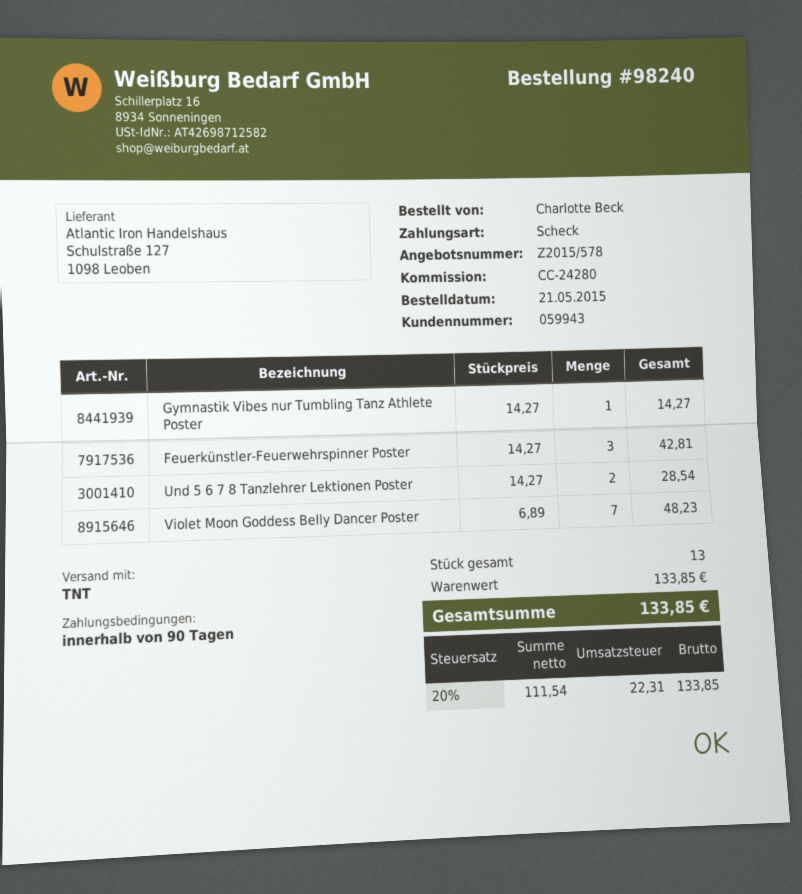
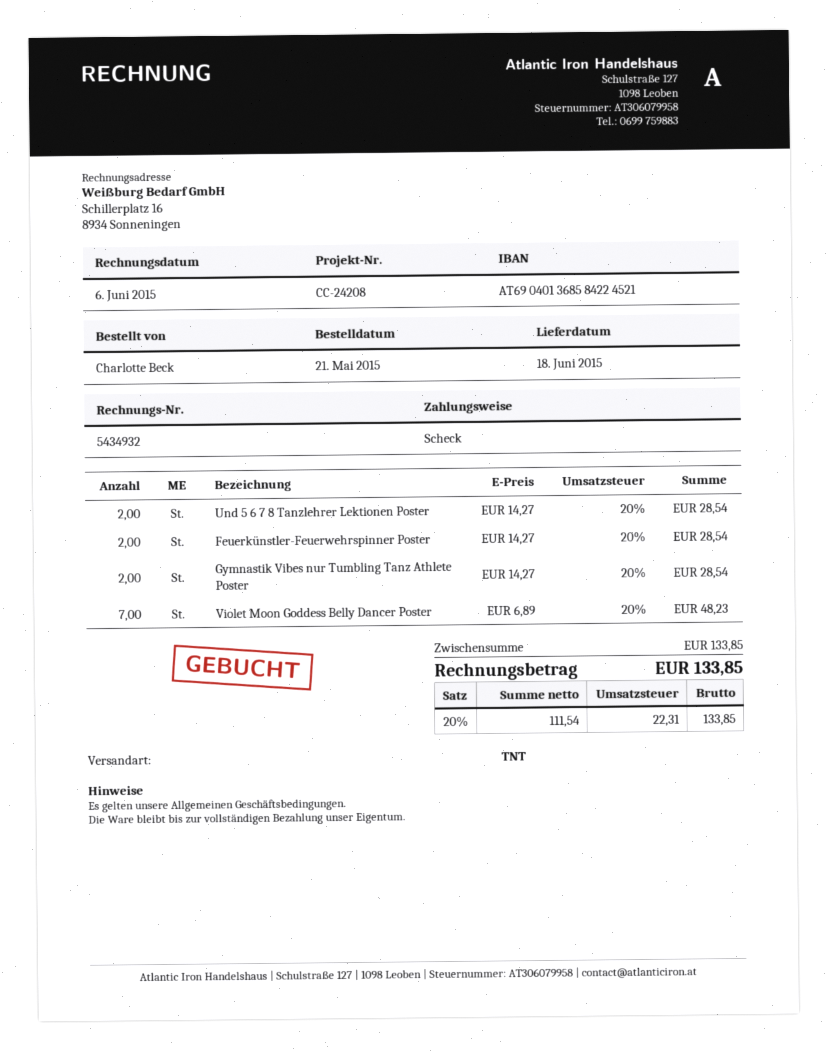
reference: CC-24280 -> CC-24208
Gymnastik Vibes nur Tumbling Tanz Athlete Poster: 1 x 14.27 = 14.27 -> 2 x 14.27 = 28.54
Feuerkünstler-Feuerwehrspinner Poster: 3 x 14.27 = 42.81 -> 2 x 14.27 = 28.54

